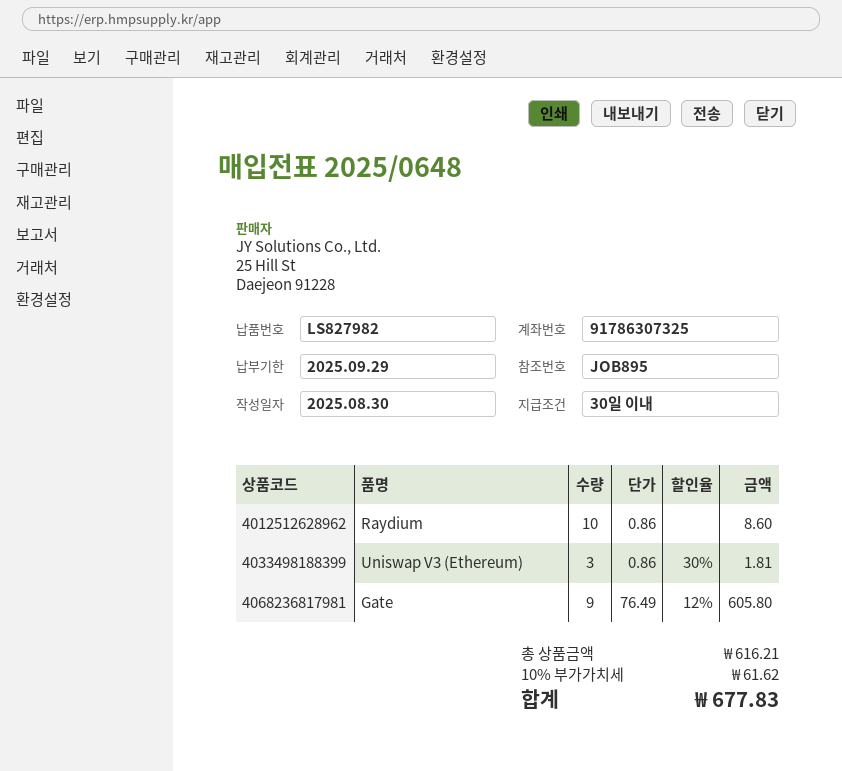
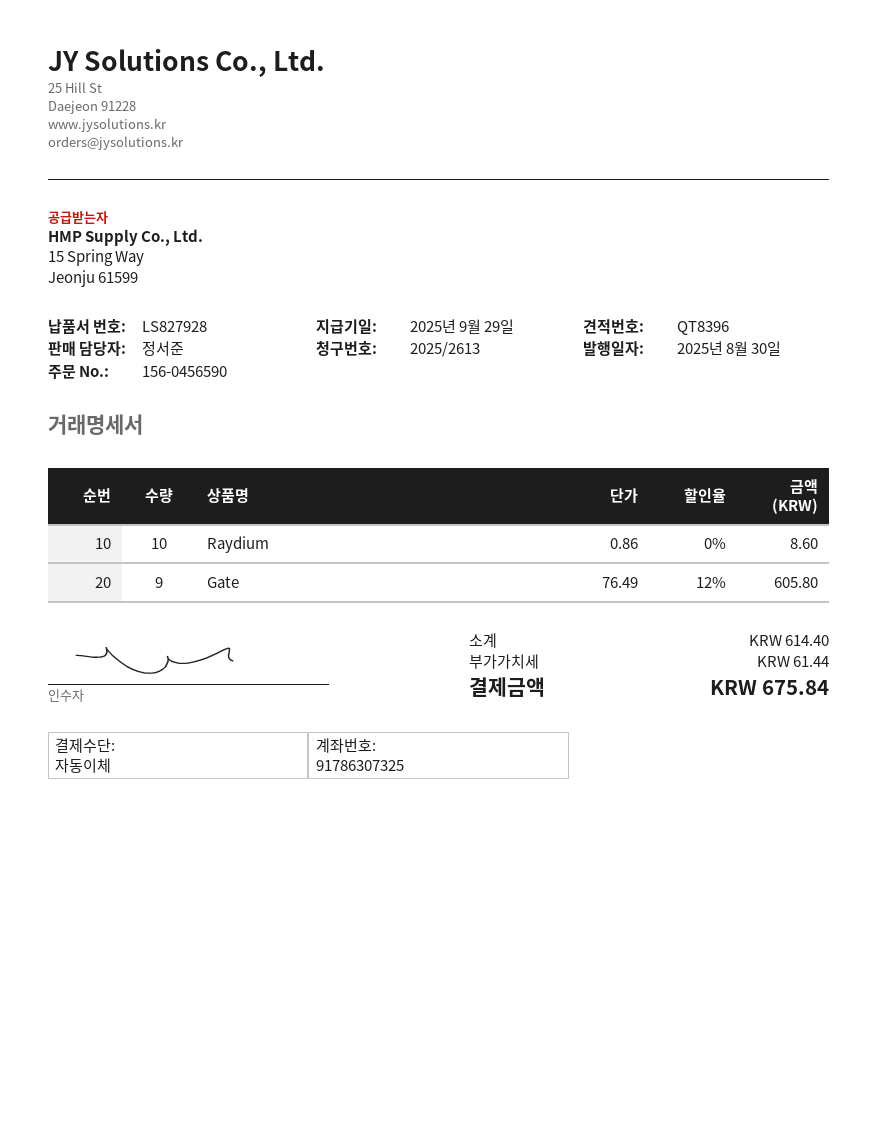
delivery note number: LS827982 -> LS827928
invoice number: 2025/0648 -> 2025/2613
Uniswap V3 (Ethereum): 3 x 0.86 - 30% = 1.81 -> none
subtotal: 616.21 -> 614.40
tax: 61.62 -> 61.44
total: 677.83 -> 675.84

